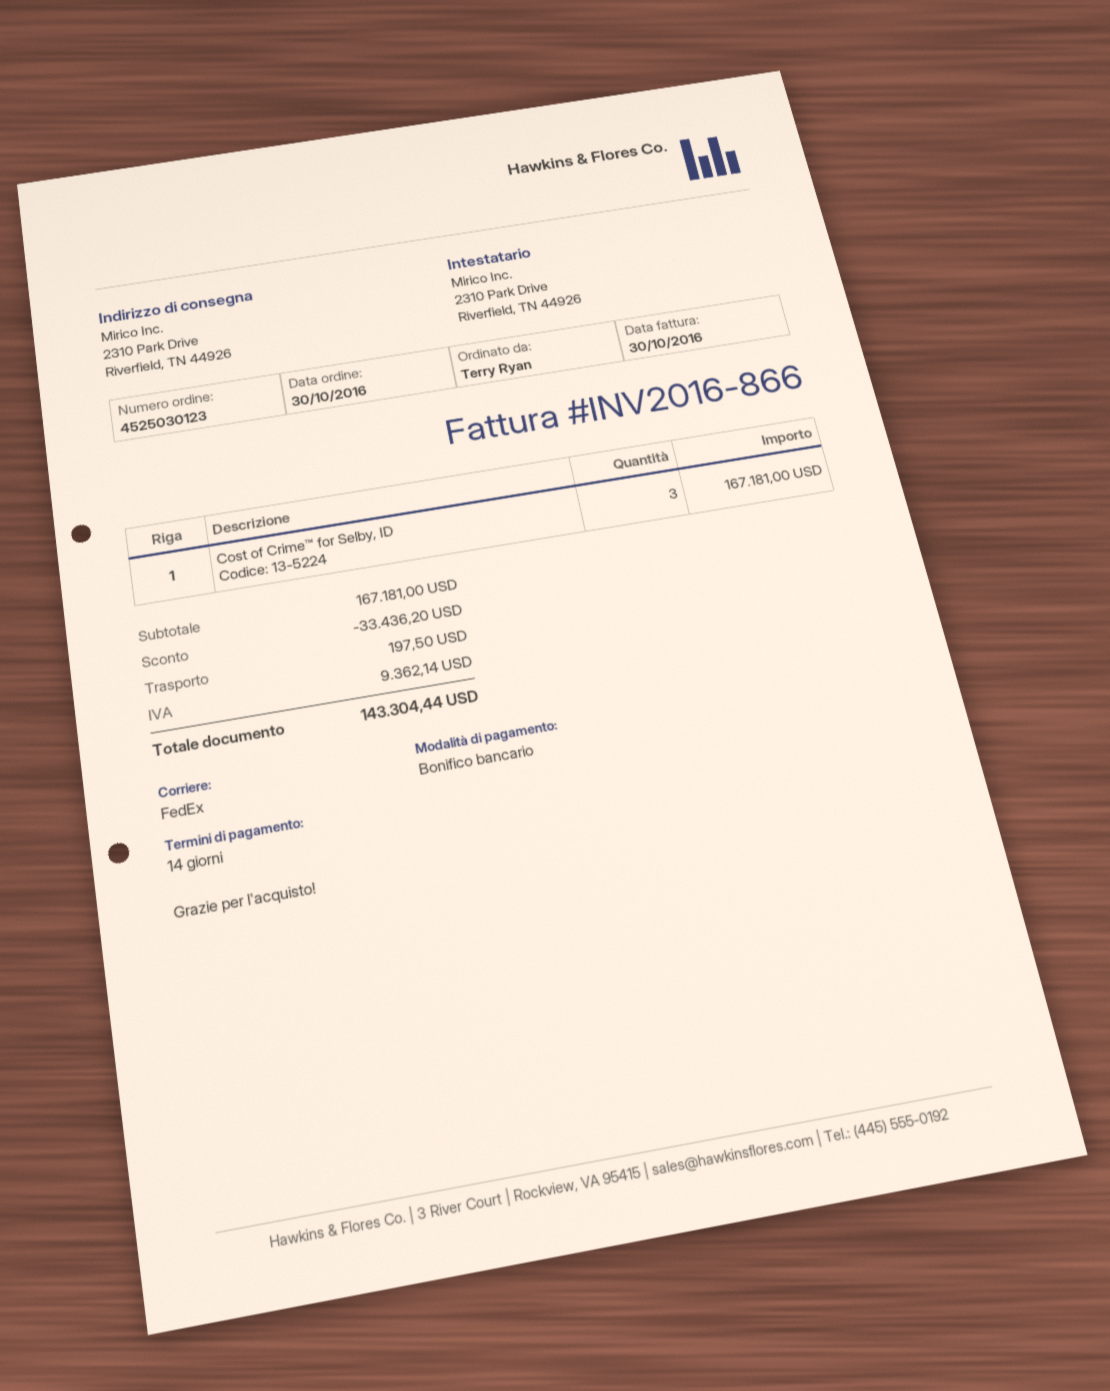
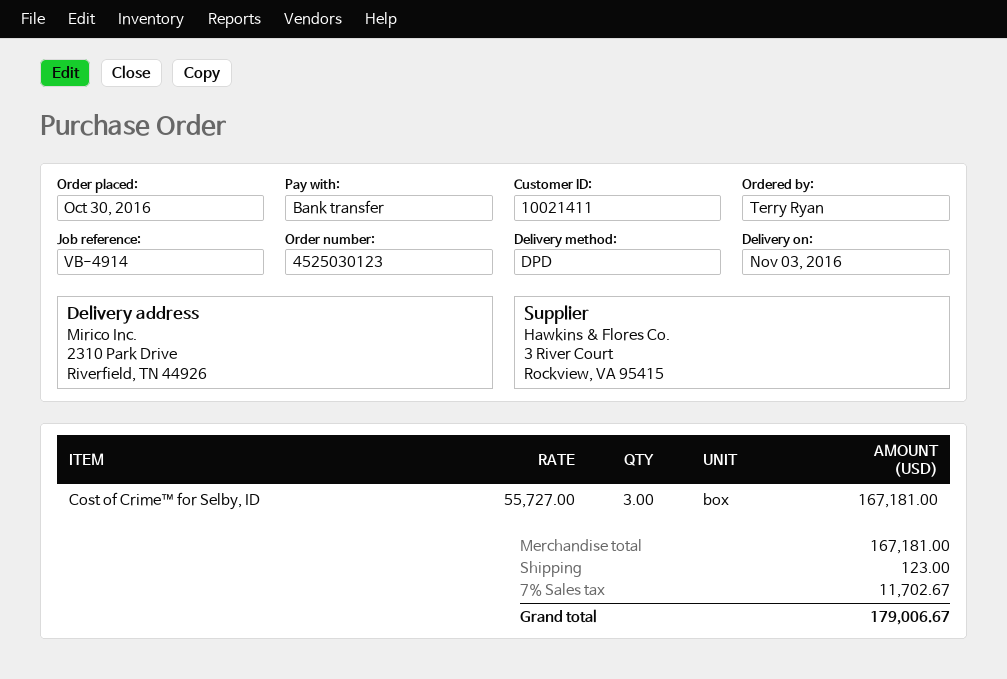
shipping method: FedEx -> DPD
discount: 33436.20 -> none
shipping: 197.50 -> 123.00
tax: 9362.14 -> 11702.67
total: 143304.44 -> 179006.67

